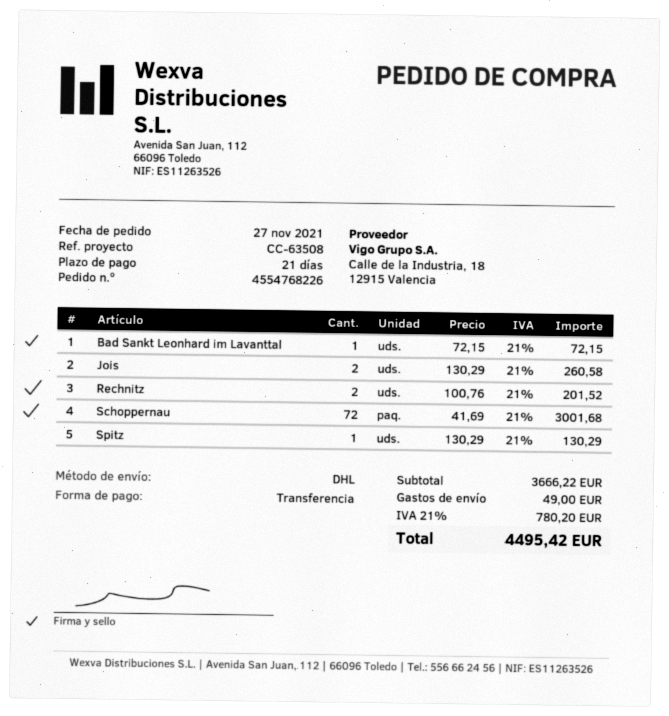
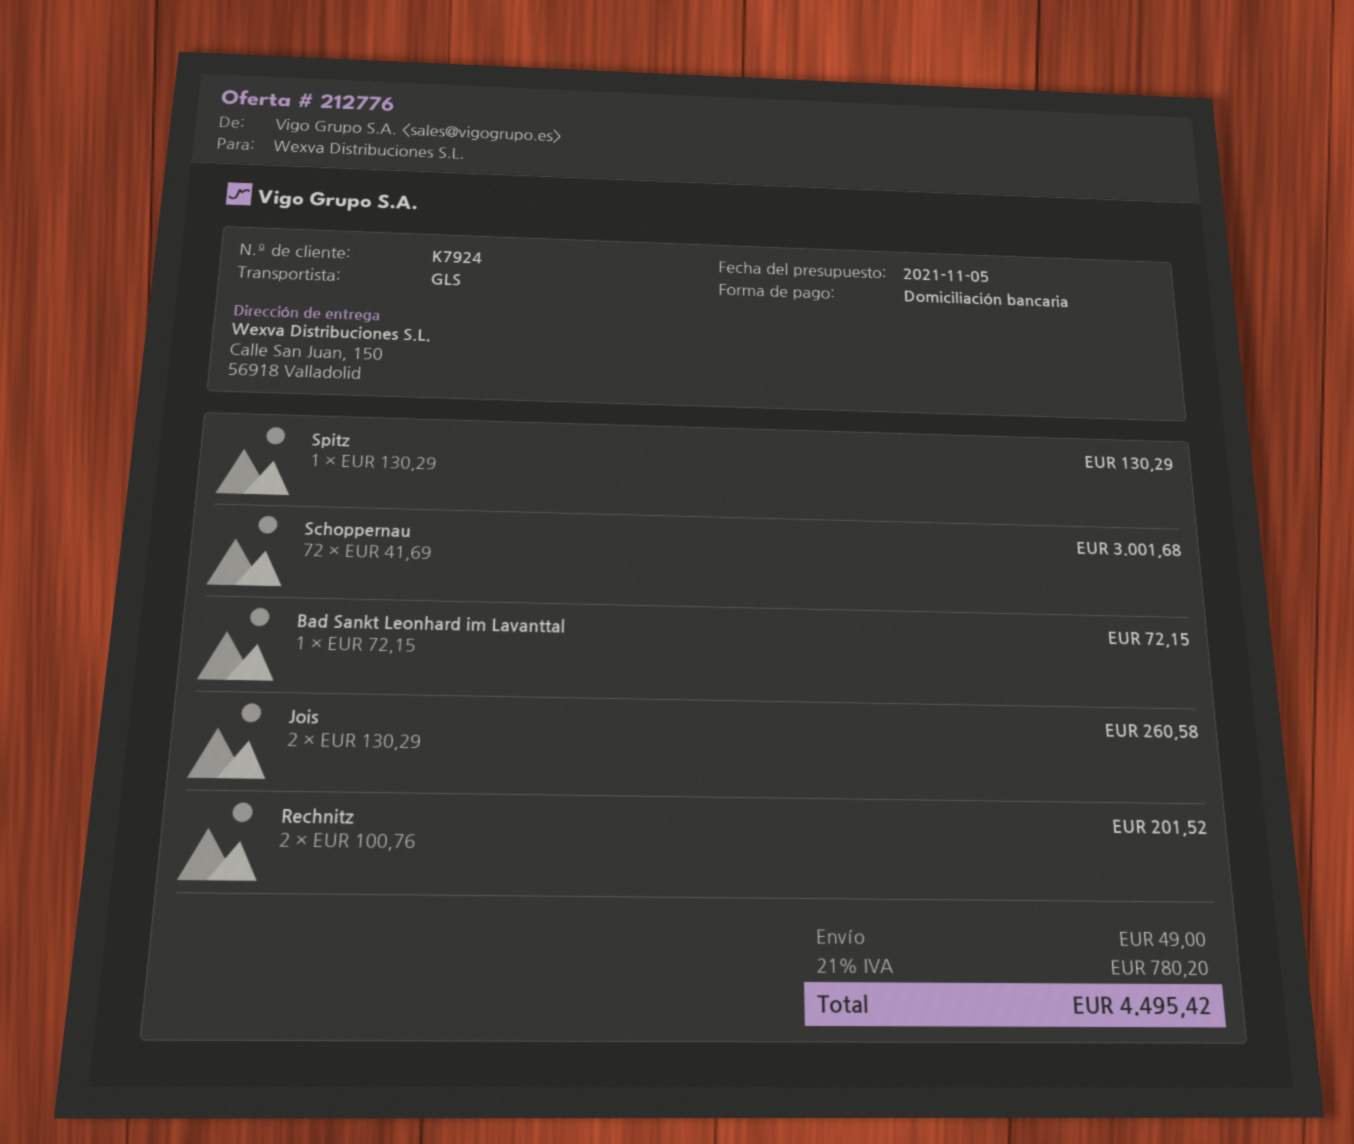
payment method: bank transfer -> direct debit
shipping method: DHL -> GLS

